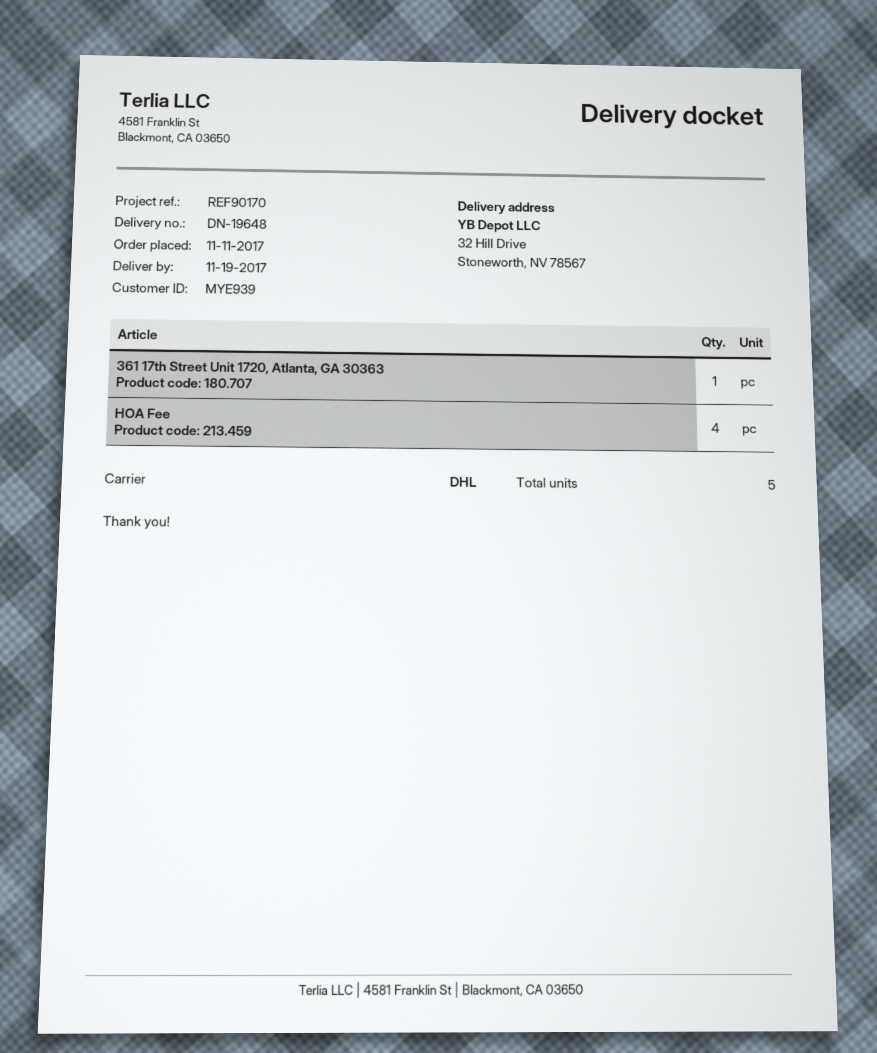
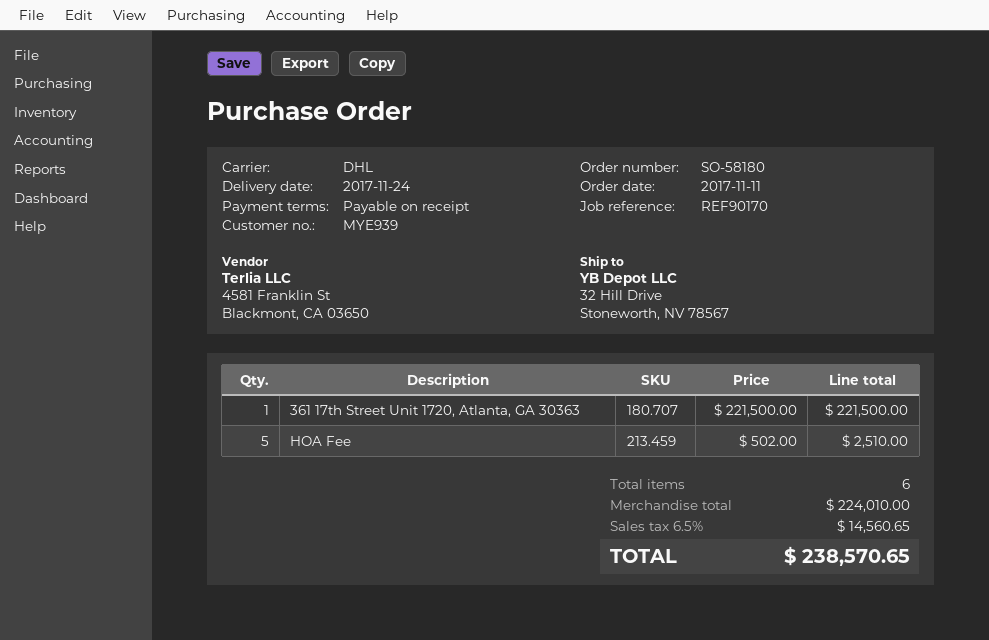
delivery date: 2017-11-19 -> 2017-11-24
HOA Fee: 4 -> 5
total quantity: 5 -> 6

